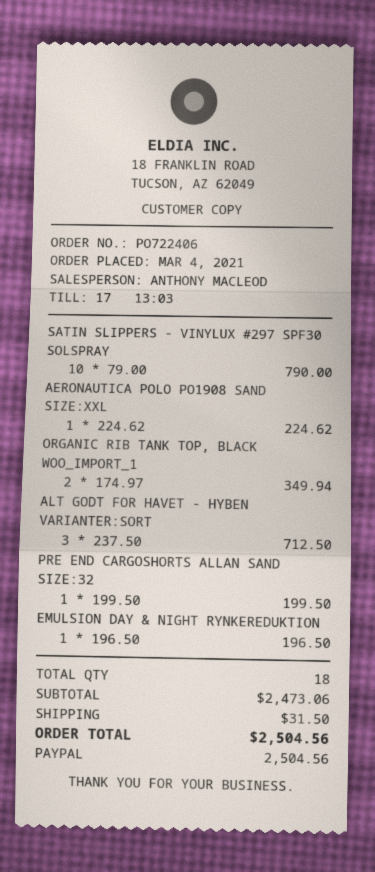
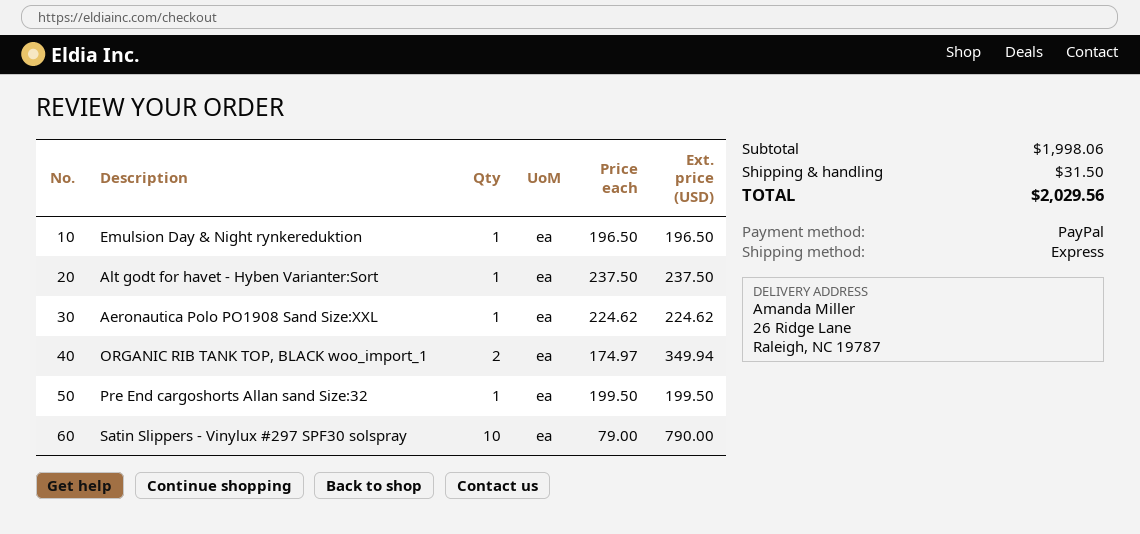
ALT GODT FOR HAVET - HYBEN VARIANTER:SORT: 3 x 237.50 = 712.50 -> 1 x 237.50 = 237.50
subtotal: 2473.06 -> 1998.06
total: 2504.56 -> 2029.56

